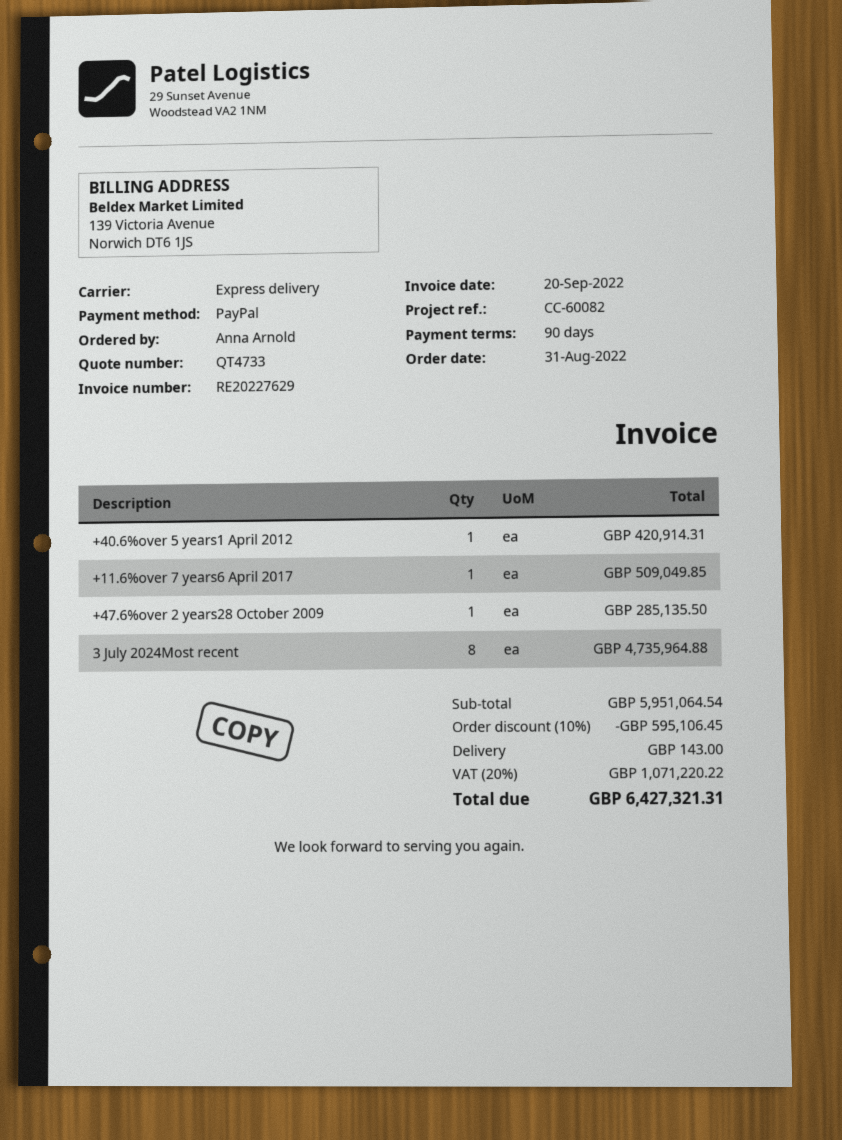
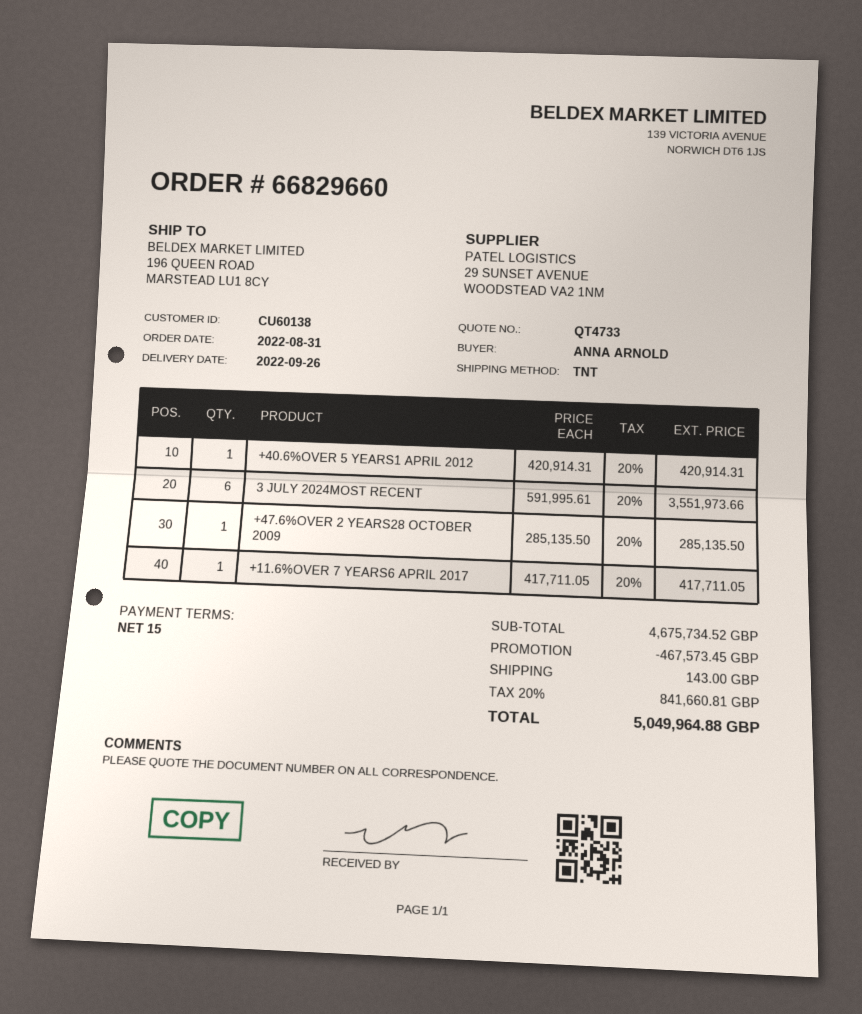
payment terms: 90 days -> 15 days
shipping method: express -> TNT
+11.6%over 7 years6 April 2017: 1 for 509049.85 -> 1 for 417711.05
3 July 2024Most recent: 8 for 4735964.88 -> 6 for 3551973.66
subtotal: 5951064.54 -> 4675734.52
discount: 595106.45 -> 467573.45
tax: 20% = 1071220.22 -> 20% = 841660.81
total: 6427321.31 -> 5049964.88

